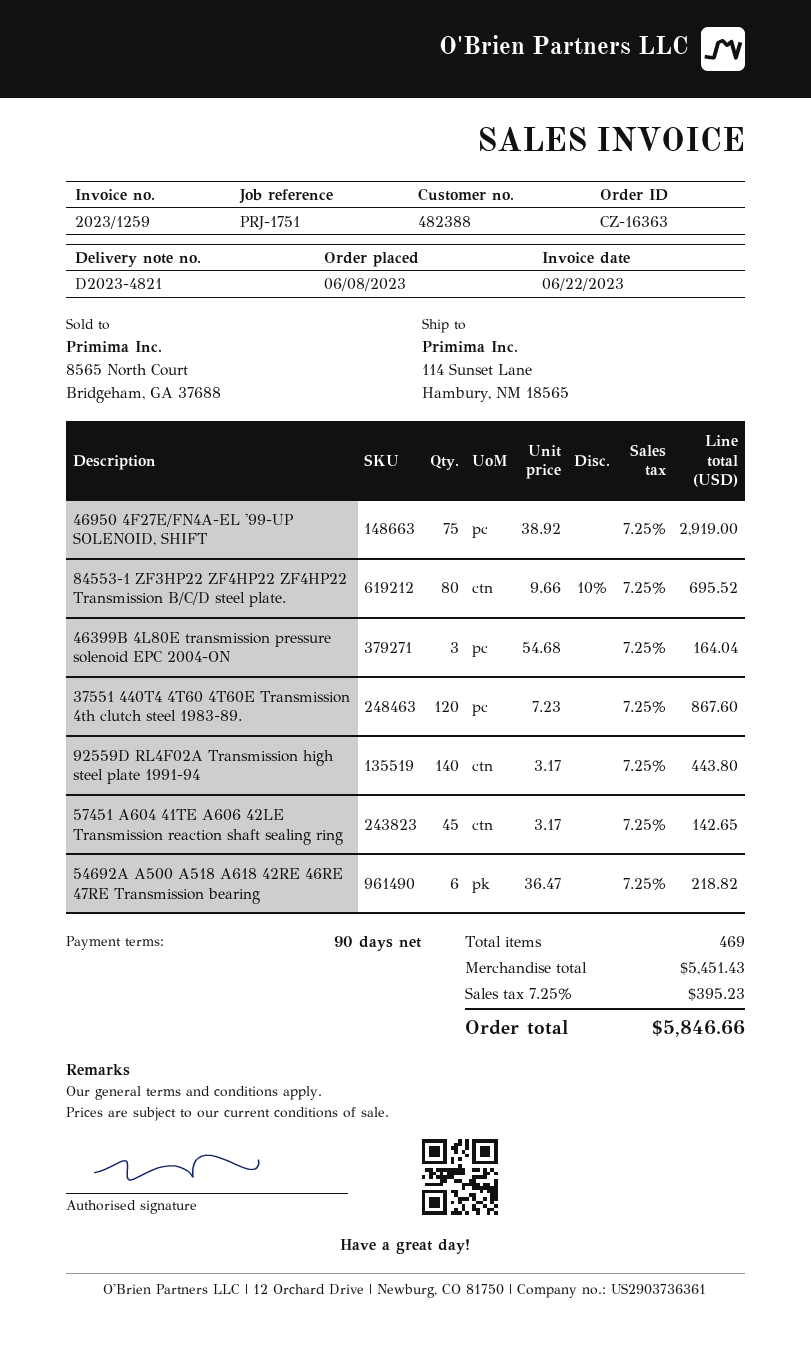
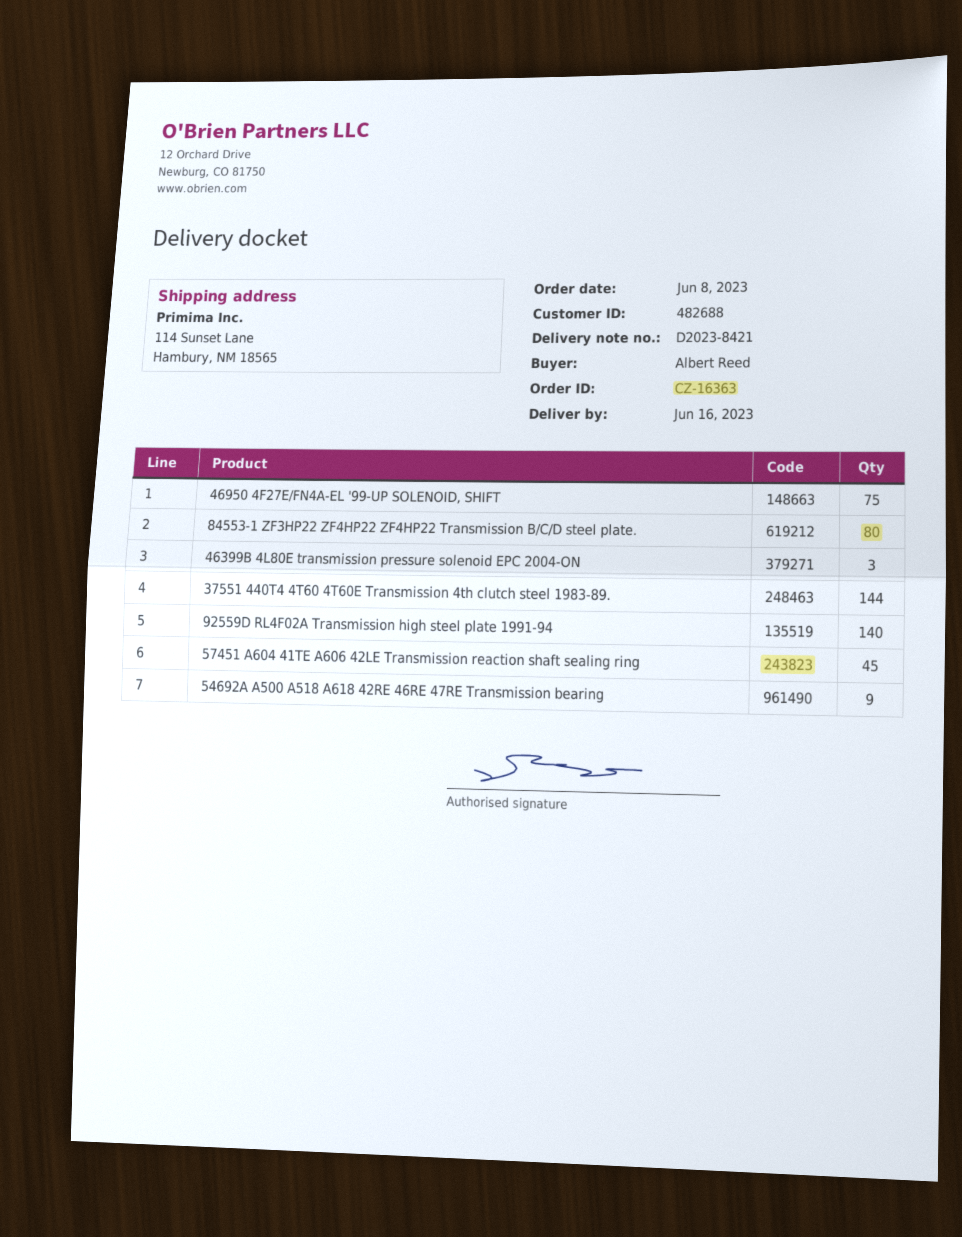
delivery note number: D2023-4821 -> D2023-8421
customer number: 482388 -> 482688
37551 440T4 4T60 4T60E Transmission 4th clutch steel 1983-89.: 120 -> 144
54692A A500 A518 A618 42RE 46RE 47RE Transmission bearing: 6 -> 9

